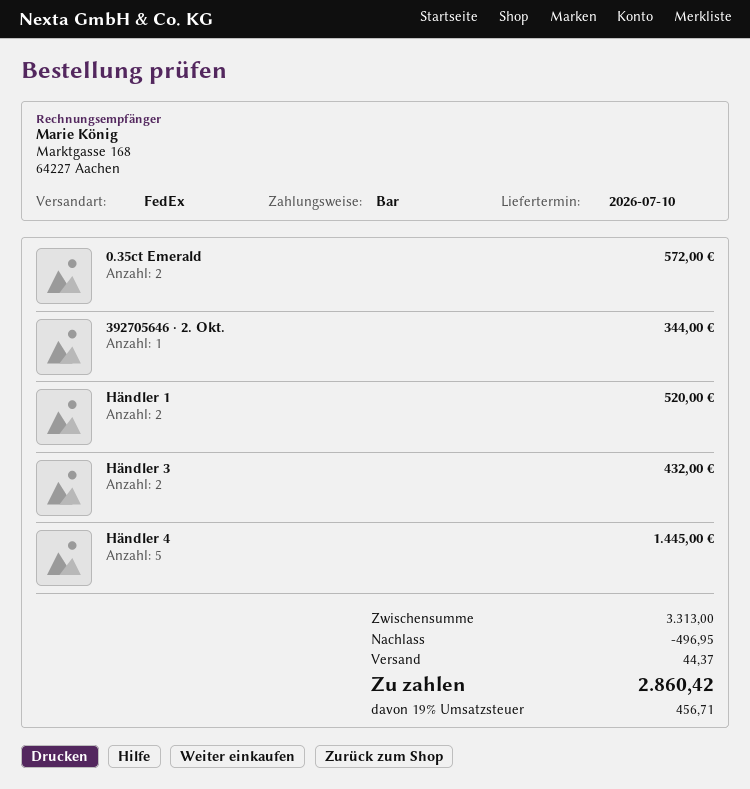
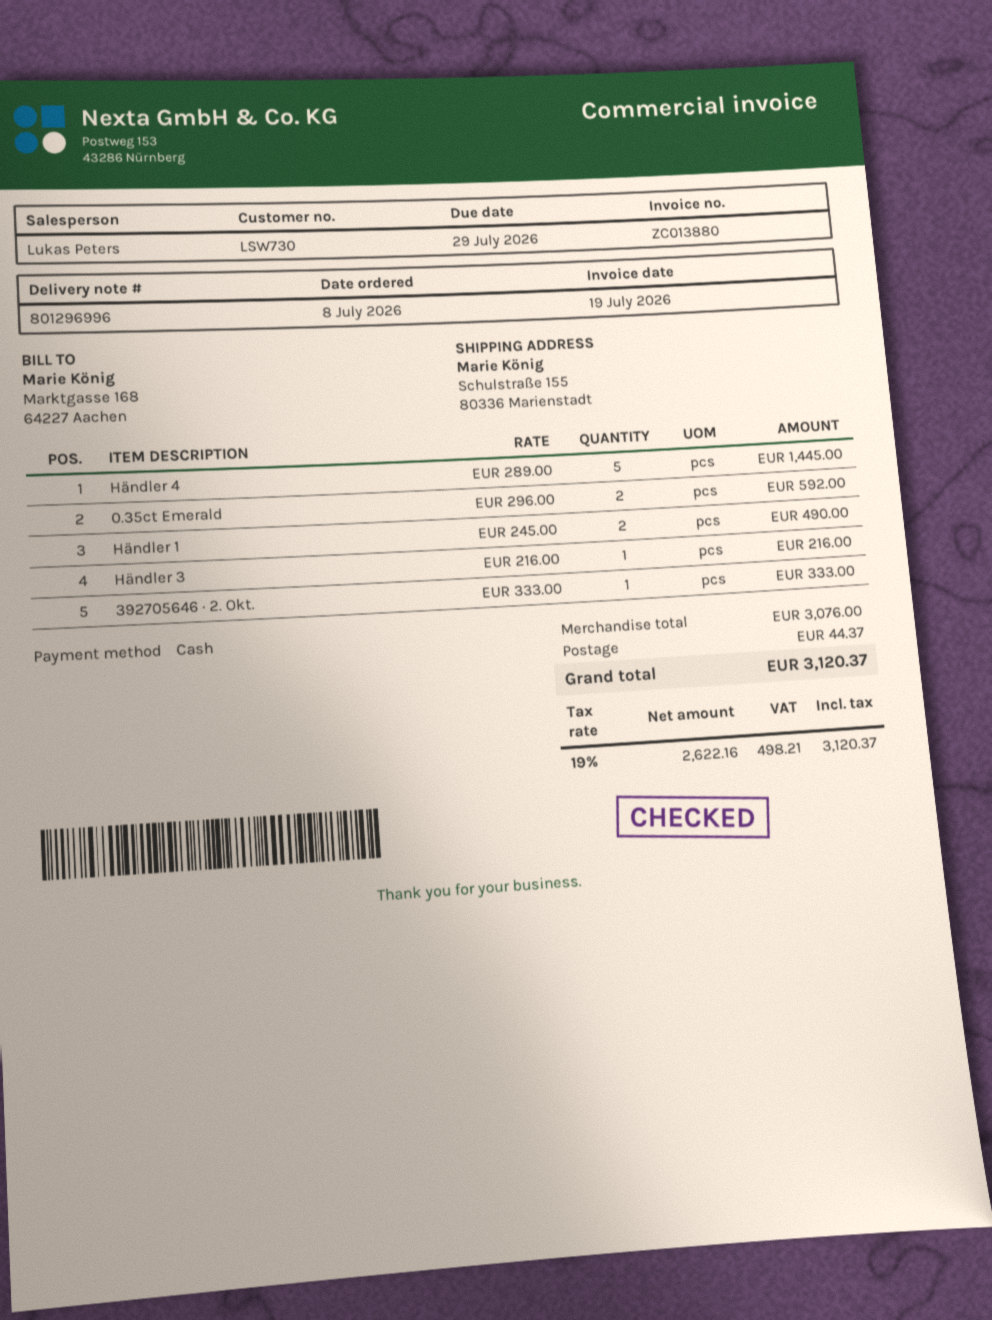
0.35ct Emerald: 2 for 572.00 -> 2 for 592.00
392705646 · 2. Okt.: 1 for 344.00 -> 1 for 333.00
Händler 1: 2 for 520.00 -> 2 for 490.00
Händler 3: 2 for 432.00 -> 1 for 216.00
subtotal: 3313.00 -> 3076.00
discount: 496.95 -> none
tax: 19% = 456.71 -> 19% = 498.21
total: 2860.42 -> 3120.37

